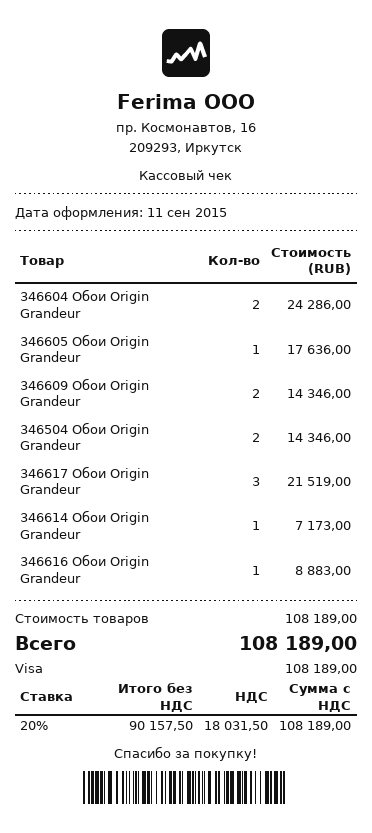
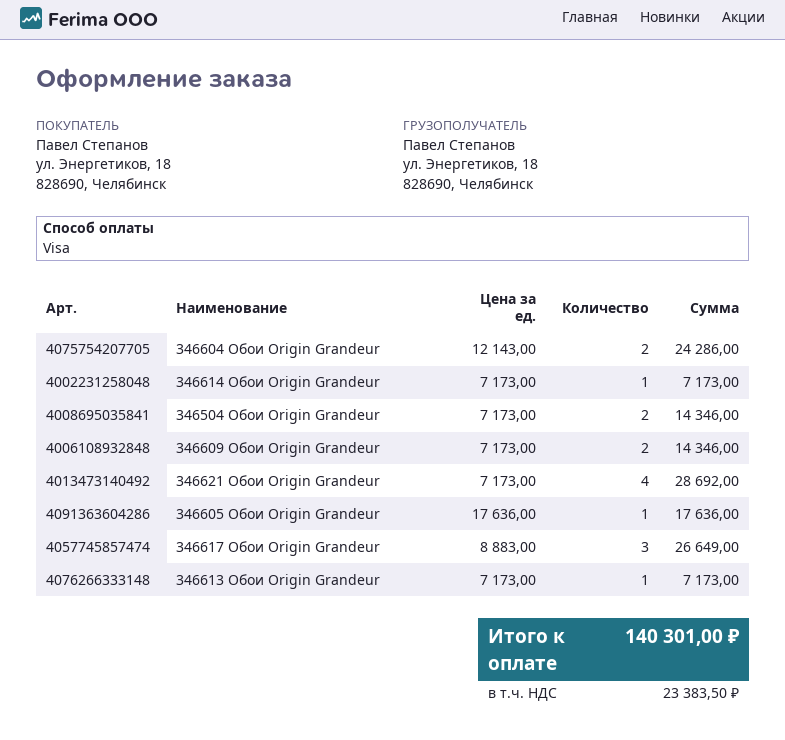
346617 Обои Origin Grandeur: 3 for 21519.00 -> 3 for 26649.00
346616 Обои Origin Grandeur: 1 for 8883.00 -> none
346621 Обои Origin Grandeur: none -> 4 for 28692.00
346613 Обои Origin Grandeur: none -> 1 for 7173.00
tax: 18031.50 -> 23383.50
total: 108189.00 -> 140301.00

